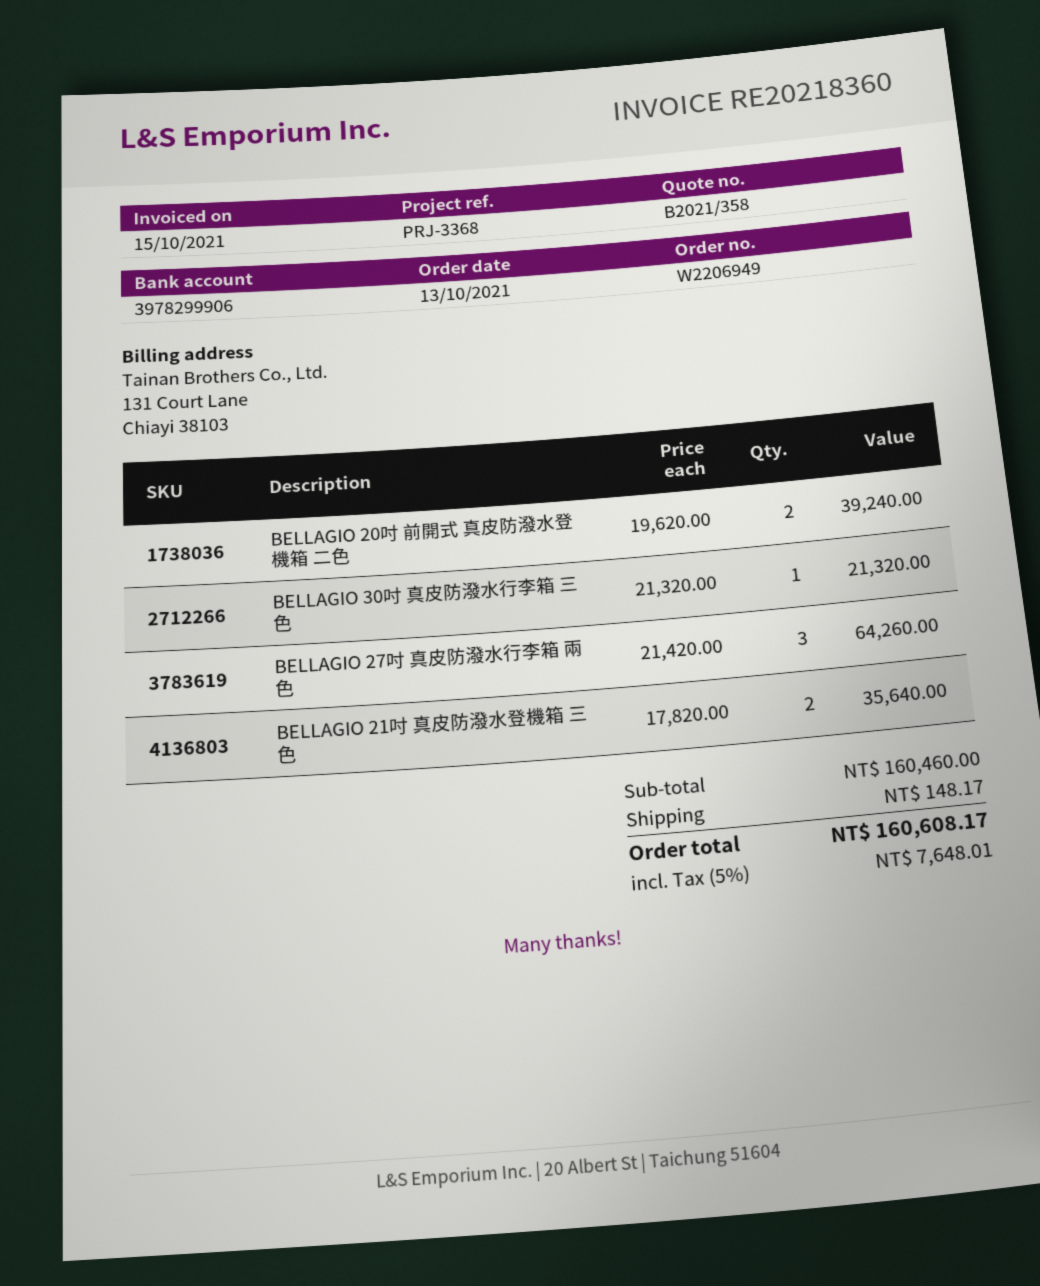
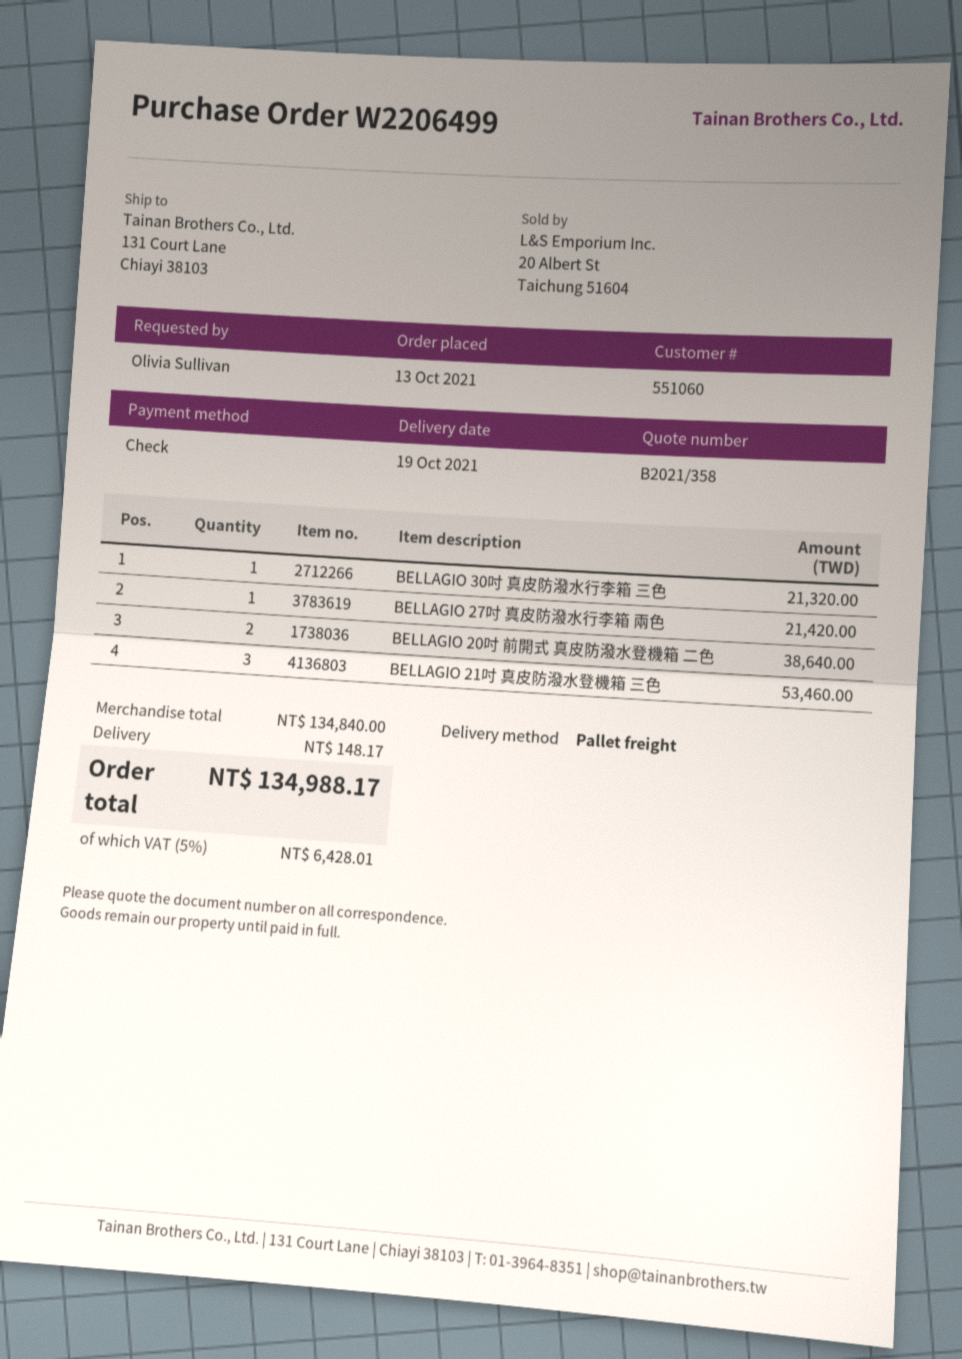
order number: W2206949 -> W2206499
BELLAGIO 20吋 前開式 真皮防潑水登機箱 二色: 2 for 39240.00 -> 2 for 38640.00
BELLAGIO 27吋 真皮防潑水行李箱 兩色: 3 for 64260.00 -> 1 for 21420.00
BELLAGIO 21吋 真皮防潑水登機箱 三色: 2 for 35640.00 -> 3 for 53460.00
subtotal: 160460.00 -> 134840.00
tax: 5% = 7648.01 -> 5% = 6428.01
total: 160608.17 -> 134988.17

